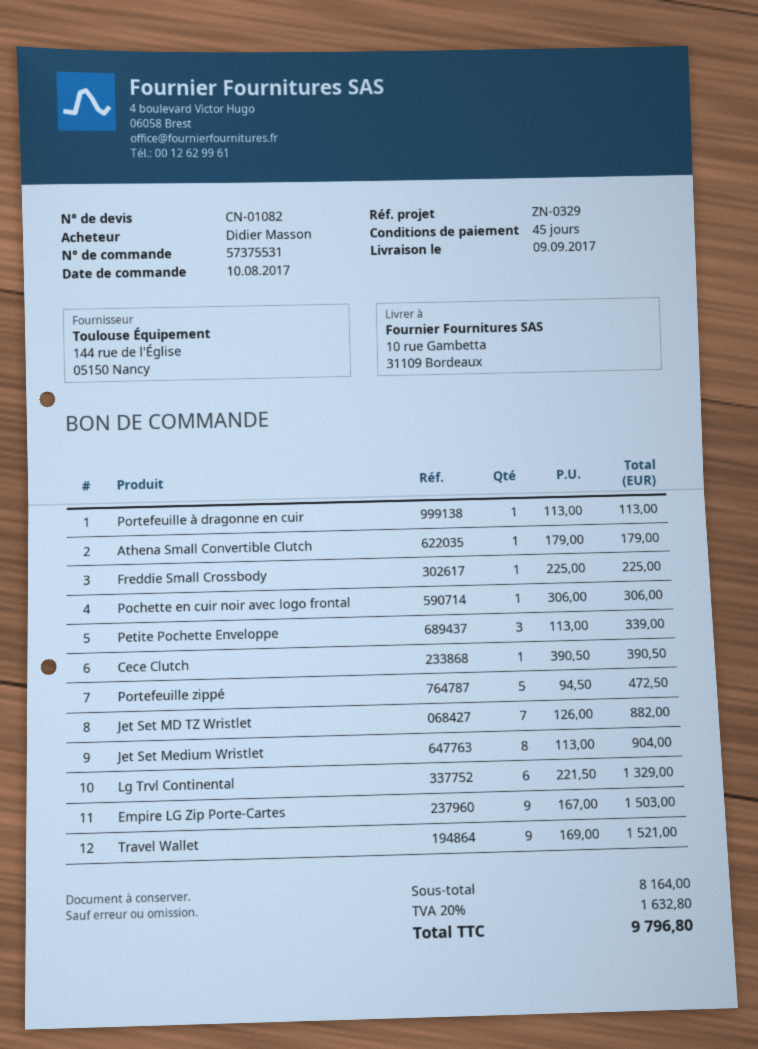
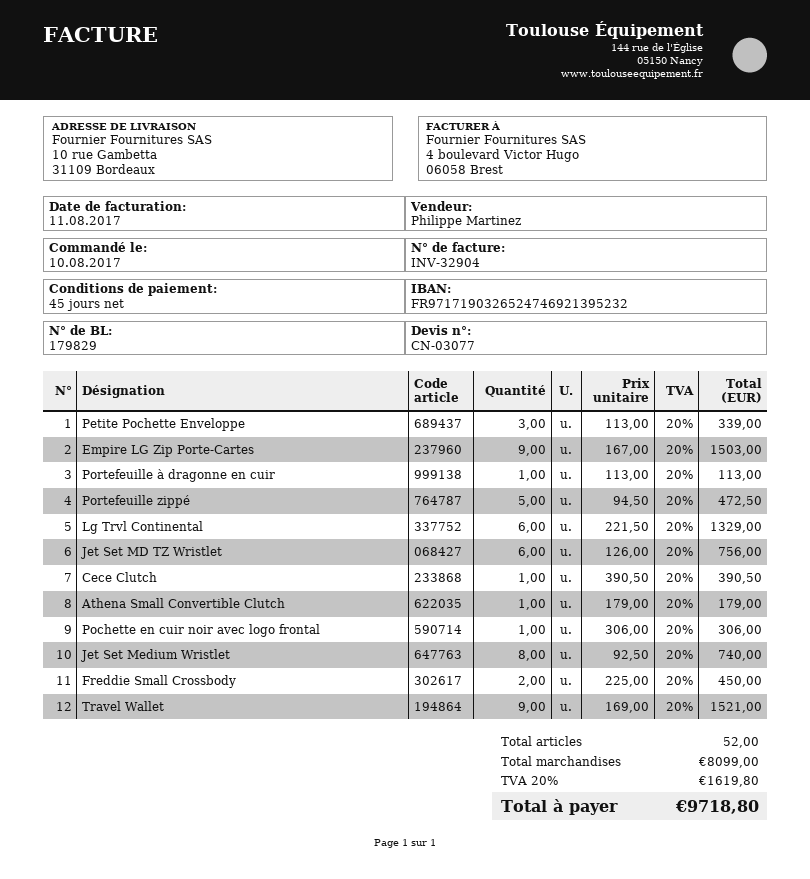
quote number: CN-01082 -> CN-03077
Freddie Small Crossbody: 1 x 225.00 = 225.00 -> 2 x 225.00 = 450.00
Jet Set MD TZ Wristlet: 7 x 126.00 = 882.00 -> 6 x 126.00 = 756.00
Jet Set Medium Wristlet: 8 x 113.00 = 904.00 -> 8 x 92.50 = 740.00
subtotal: 8164.00 -> 8099.00
tax: 20% = 1632.80 -> 20% = 1619.80
total: 9796.80 -> 9718.80

